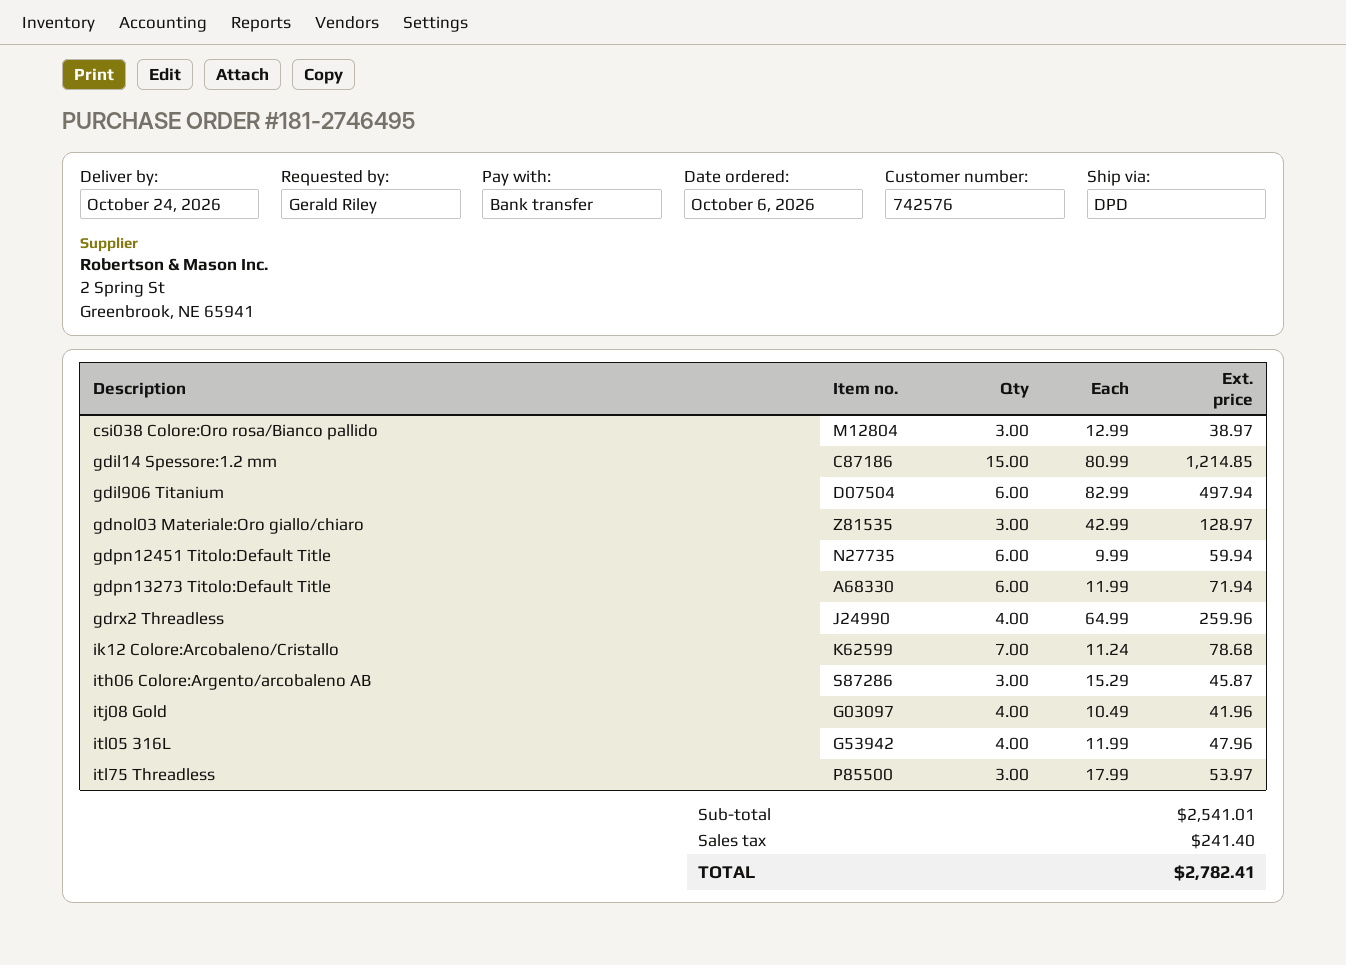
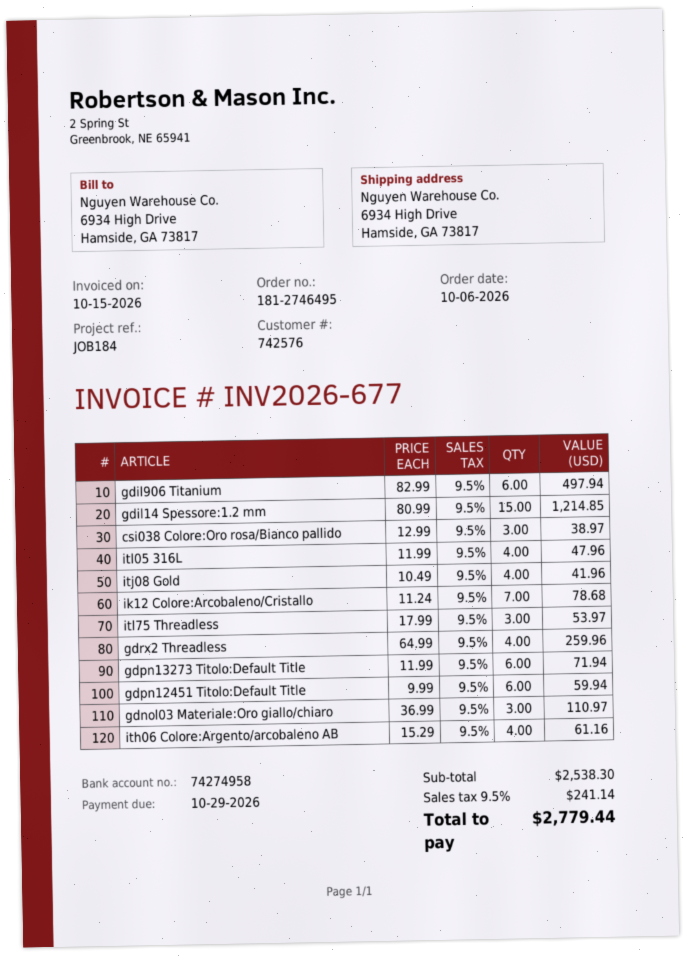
gdnol03 Materiale:Oro giallo/chiaro: 3 x 42.99 = 128.97 -> 3 x 36.99 = 110.97
ith06 Colore:Argento/arcobaleno AB: 3 x 15.29 = 45.87 -> 4 x 15.29 = 61.16
subtotal: 2541.01 -> 2538.30
tax: 241.40 -> 241.14
total: 2782.41 -> 2779.44

